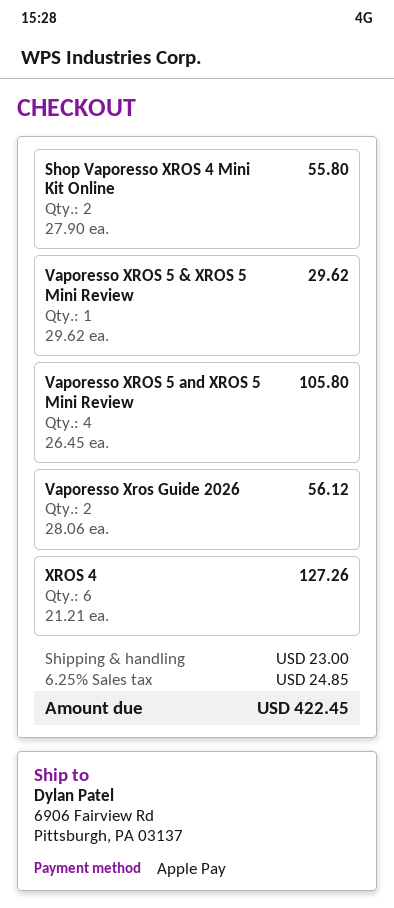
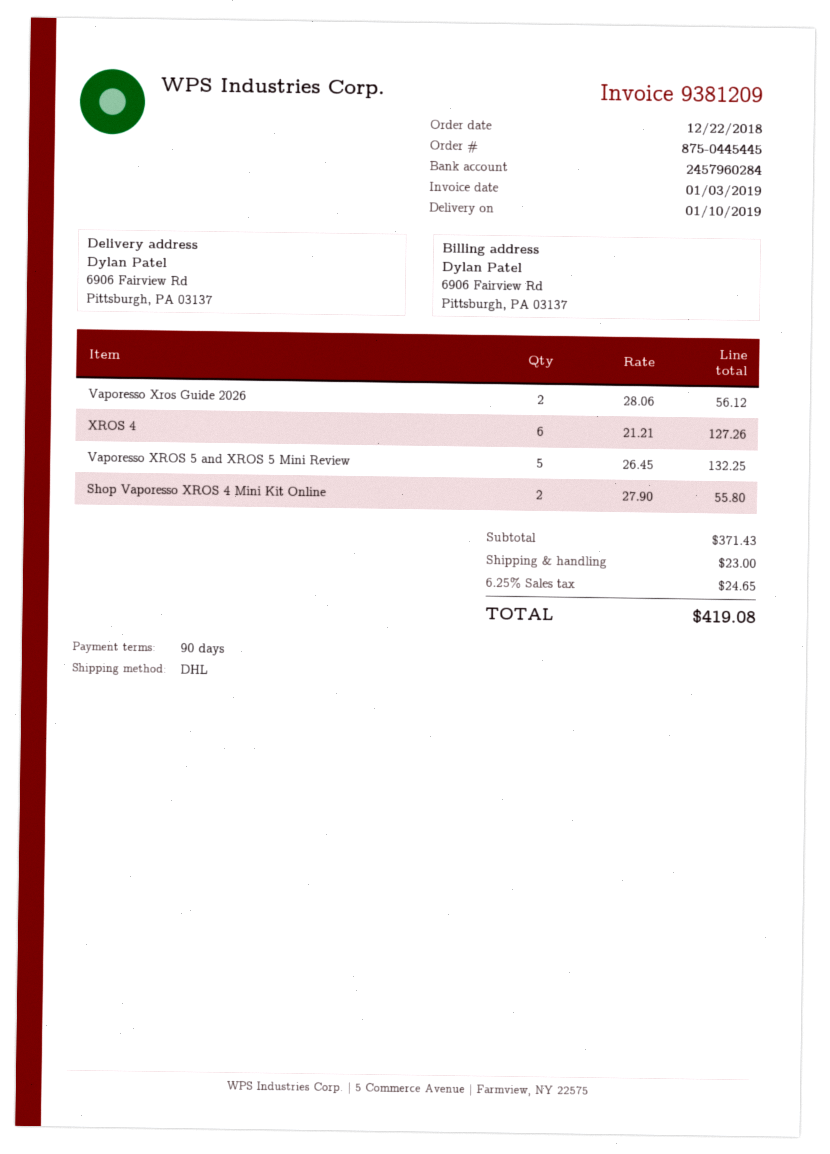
Vaporesso XROS 5 & XROS 5 Mini Review: 1 x 29.62 = 29.62 -> none
Vaporesso XROS 5 and XROS 5 Mini Review: 4 x 26.45 = 105.80 -> 5 x 26.45 = 132.25
tax: 6.25% = 24.85 -> 6.25% = 24.65
total: 422.45 -> 419.08

